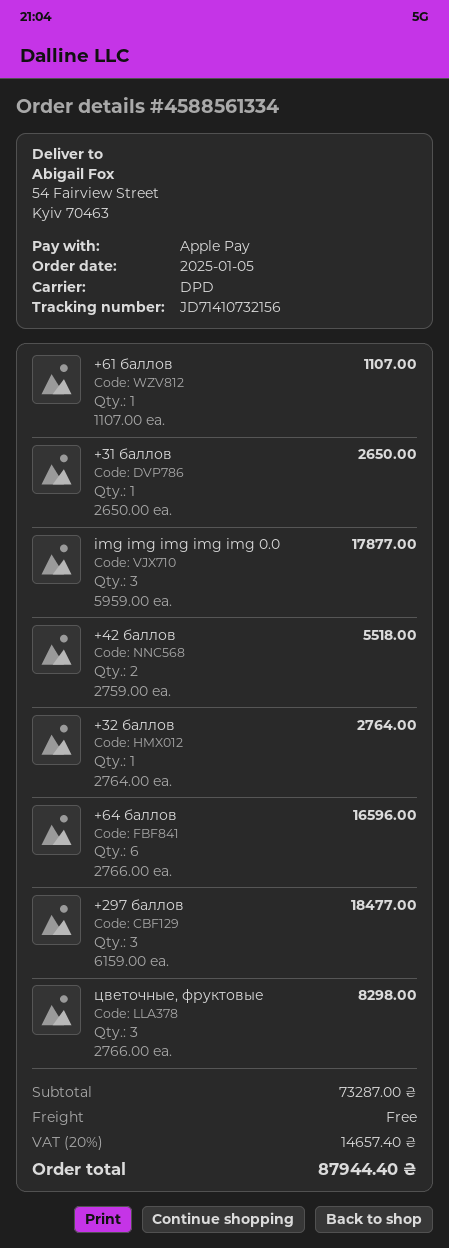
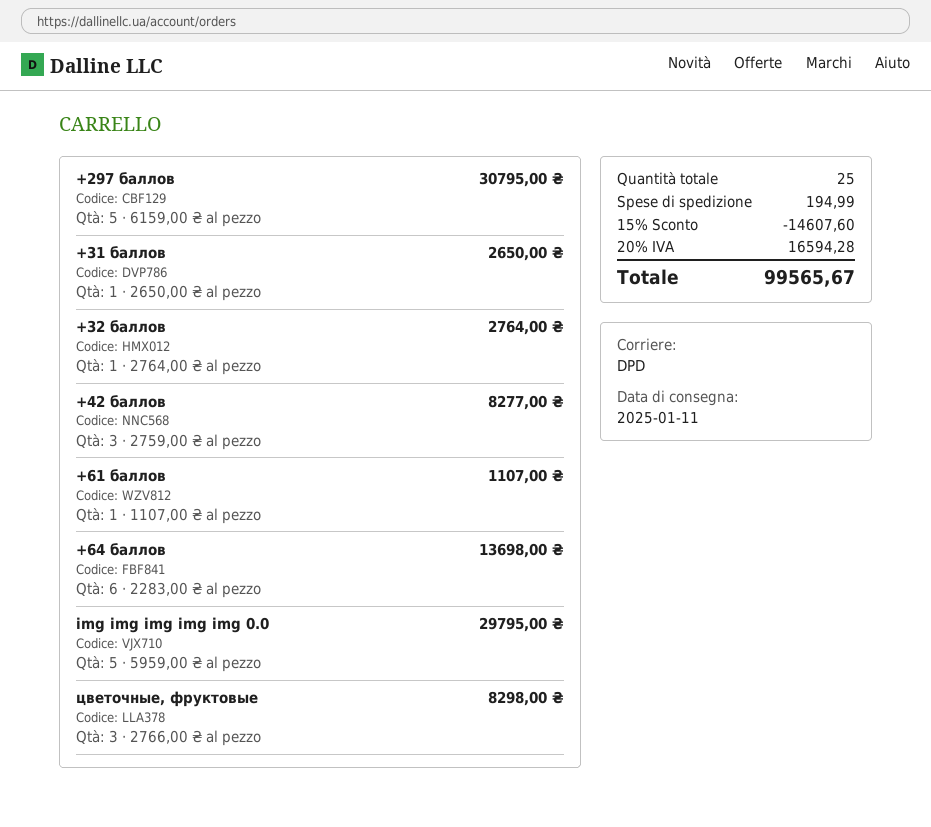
img img img img img 0.0: 3 x 5959.00 = 17877.00 -> 5 x 5959.00 = 29795.00
+42 баллов: 2 x 2759.00 = 5518.00 -> 3 x 2759.00 = 8277.00
+64 баллов: 6 x 2766.00 = 16596.00 -> 6 x 2283.00 = 13698.00
+297 баллов: 3 x 6159.00 = 18477.00 -> 5 x 6159.00 = 30795.00
discount: none -> 15% = 14607.60
shipping: 0.00 -> 194.99
tax: 20% = 14657.40 -> 20% = 16594.28
total: 87944.40 -> 99565.67

